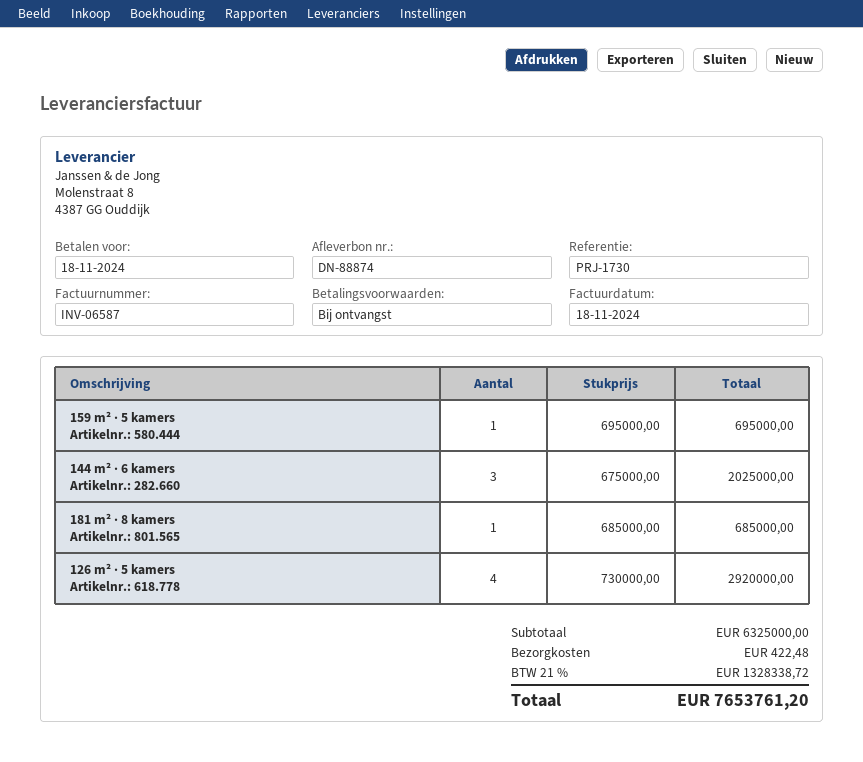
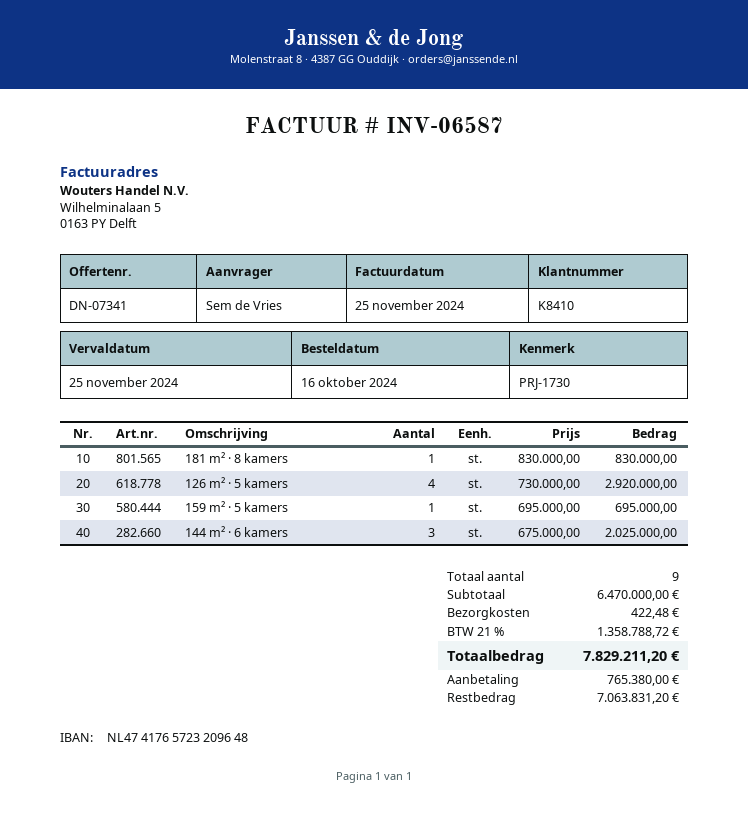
invoice date: 2024-11-18 -> 2024-11-25
due date: 2024-11-18 -> 2024-11-25
181 m² · 8 kamers: 1 x 685000.00 = 685000.00 -> 1 x 830000.00 = 830000.00
subtotal: 6325000.00 -> 6470000.00
tax: 21% = 1328338.72 -> 21% = 1358788.72
total: 7653761.20 -> 7829211.20

